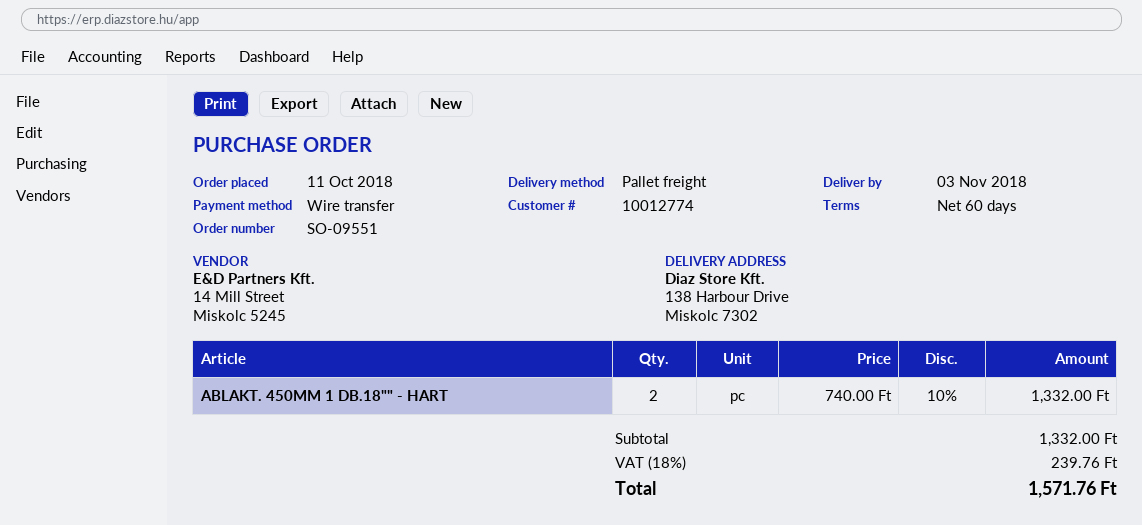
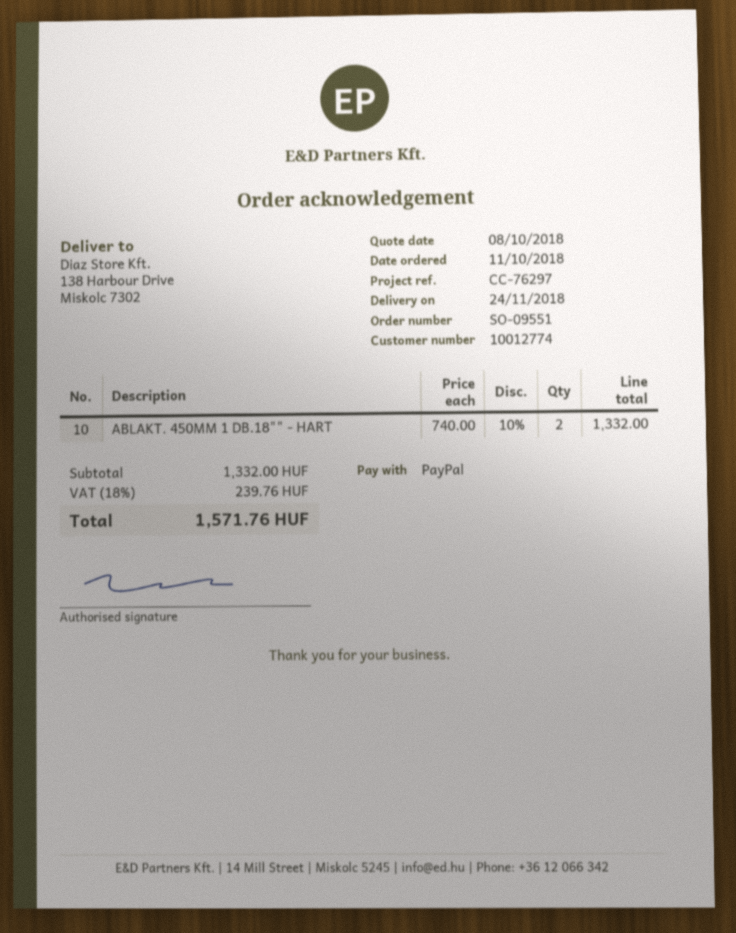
delivery date: 2018-11-03 -> 2018-11-24
payment method: bank transfer -> PayPal

